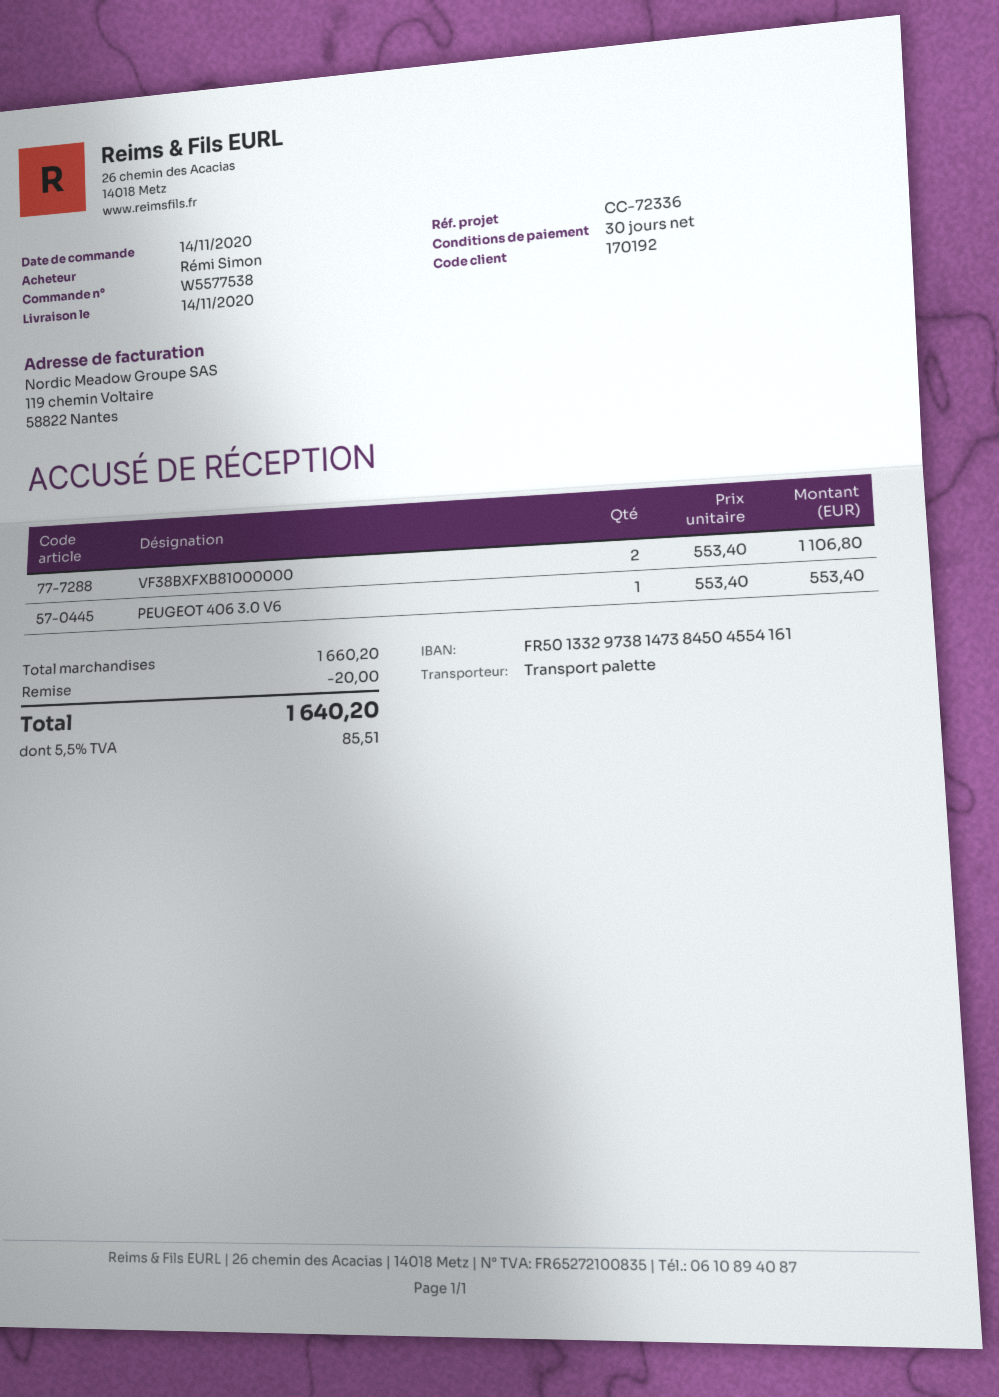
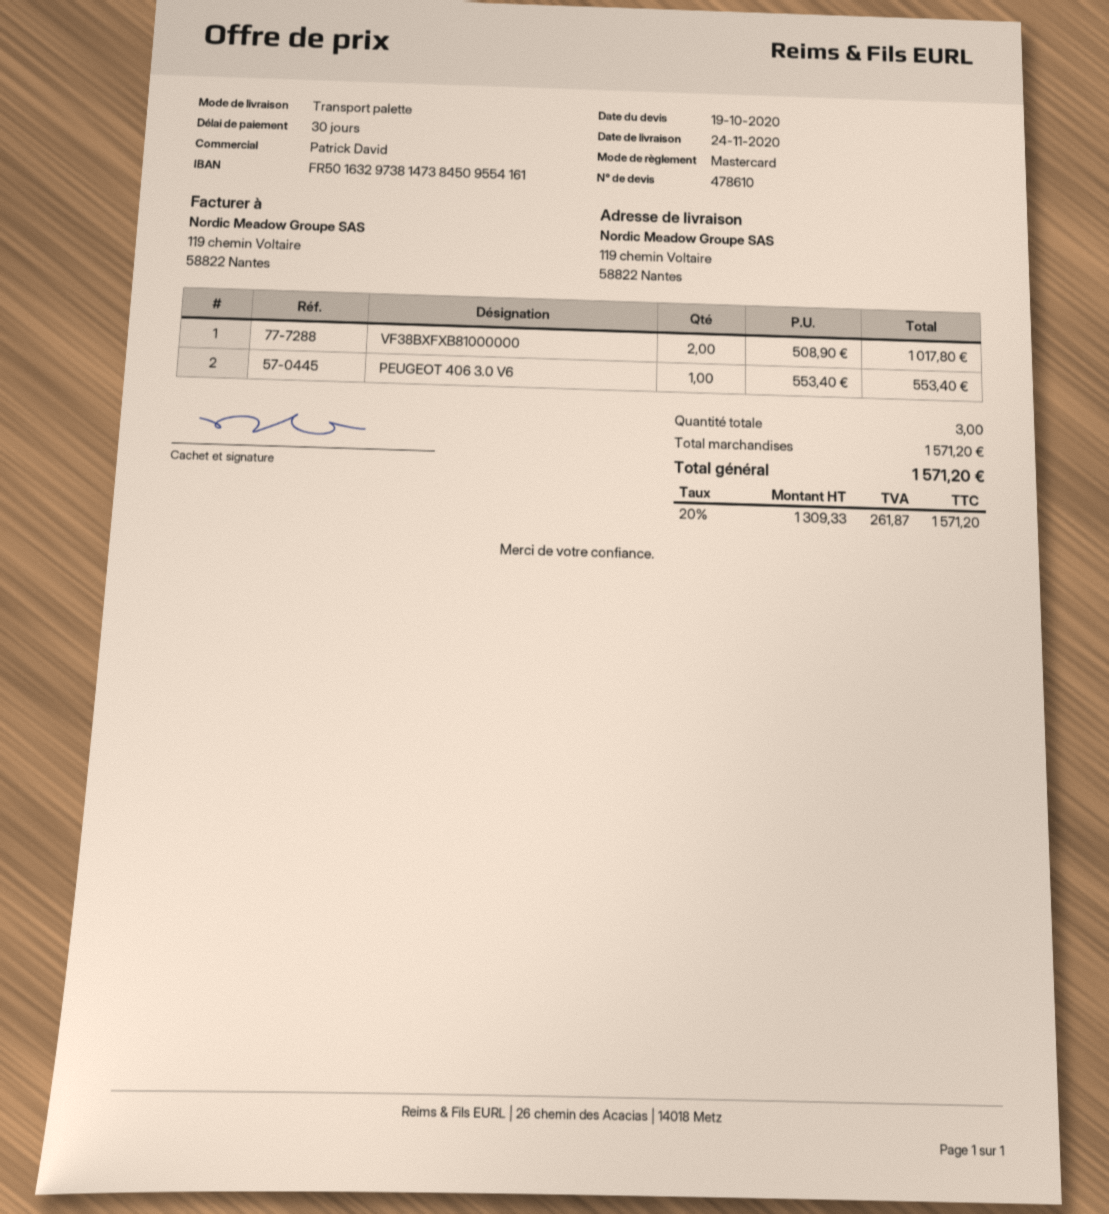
delivery date: 2020-11-14 -> 2020-11-24
bank account: FR5013329738147384504554161 -> FR5016329738147384509554161
VF38BXFXB81000000: 2 x 553.40 = 1106.80 -> 2 x 508.90 = 1017.80
subtotal: 1660.20 -> 1571.20
discount: 20.00 -> none
tax: 5.5% = 85.51 -> 20% = 261.87
total: 1640.20 -> 1571.20

